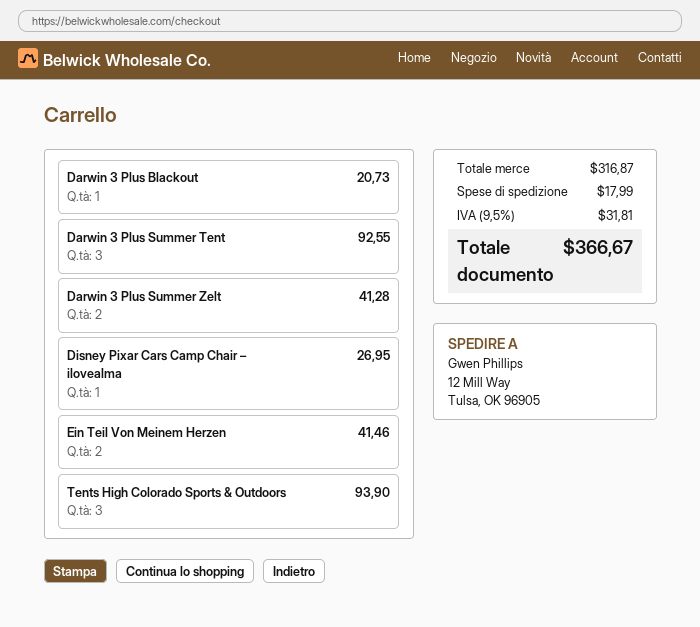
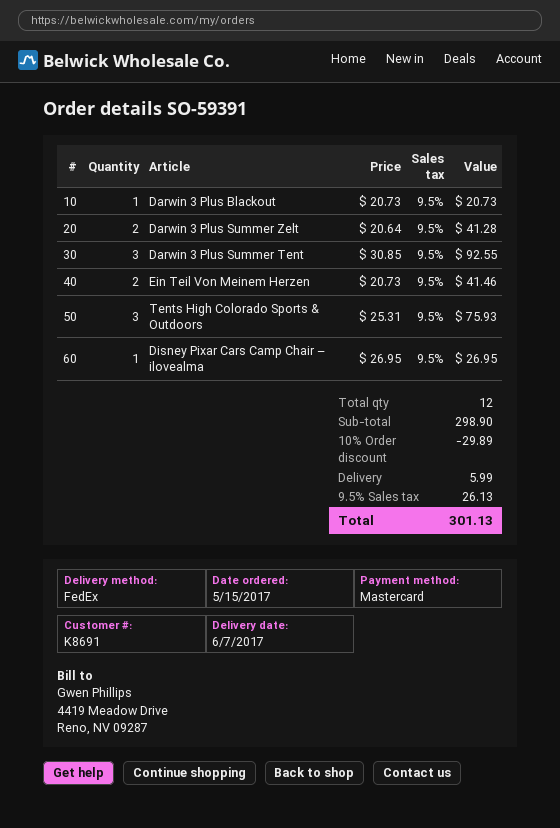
Tents High Colorado Sports & Outdoors: 3 for 93.90 -> 3 for 75.93
subtotal: 316.87 -> 298.90
discount: none -> 10% = 29.89
shipping: 17.99 -> 5.99
tax: 9.5% = 31.81 -> 9.5% = 26.13
total: 366.67 -> 301.13

